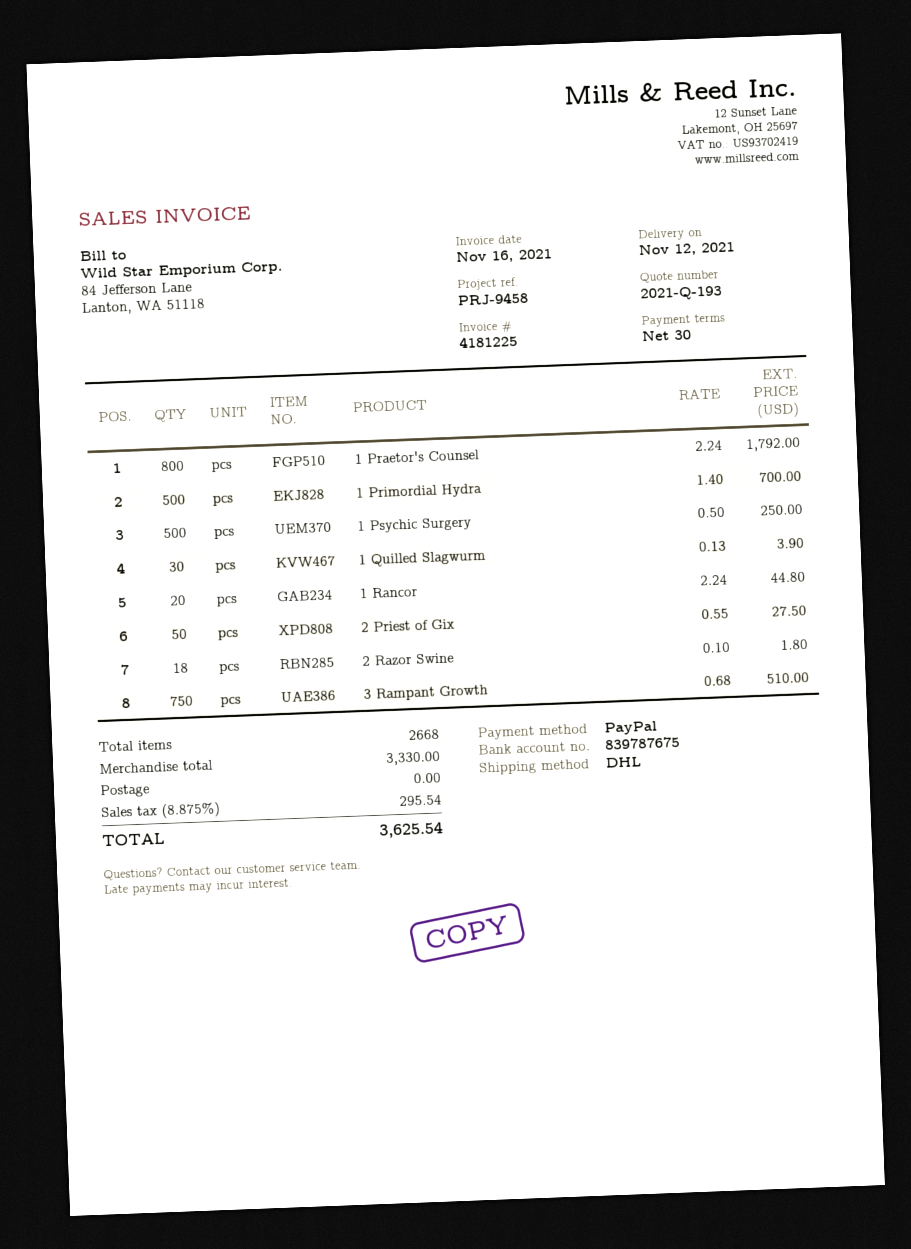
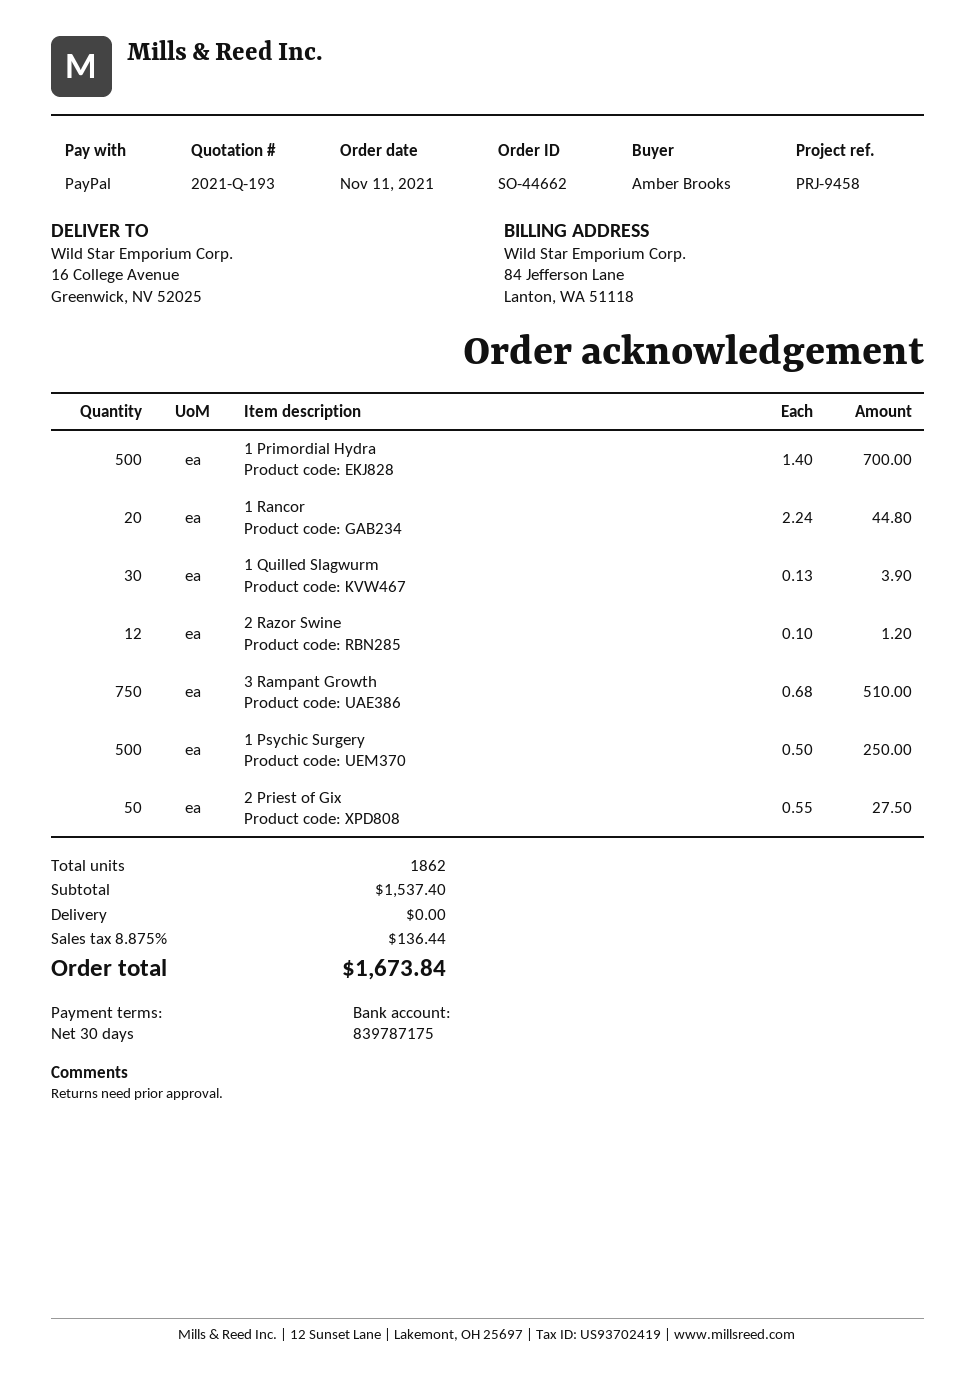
bank account: 839787675 -> 839787175
1 Praetor's Counsel: 800 x 2.24 = 1792.00 -> none
2 Razor Swine: 18 x 0.10 = 1.80 -> 12 x 0.10 = 1.20
total quantity: 2668 -> 1862
subtotal: 3330.00 -> 1537.40
tax: 8.875% = 295.54 -> 8.875% = 136.44
total: 3625.54 -> 1673.84

